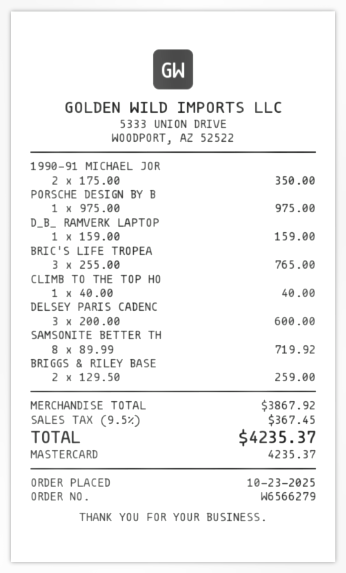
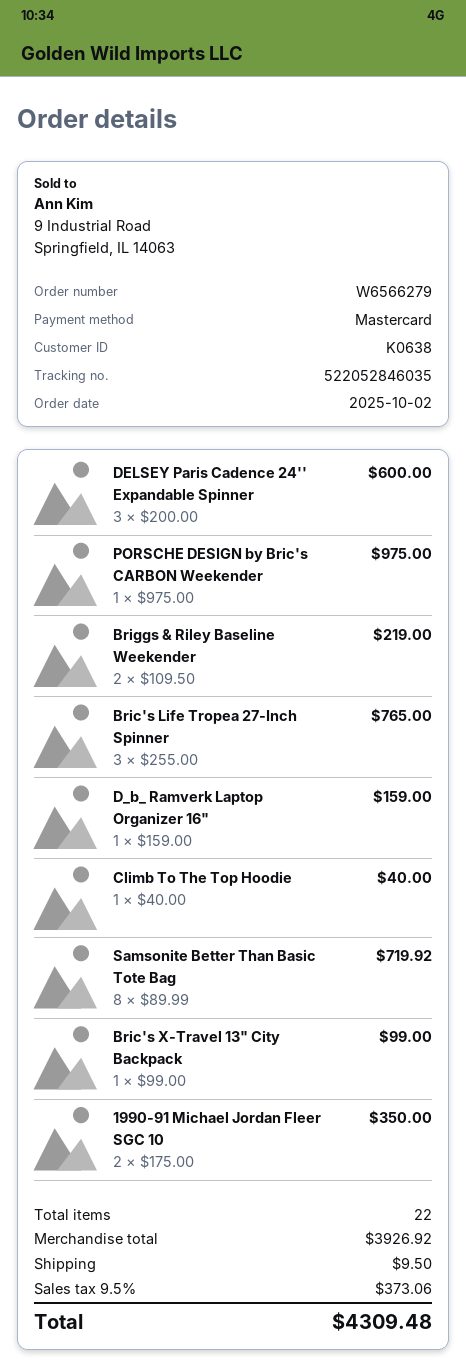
order date: 2025-10-23 -> 2025-10-02
BRIGGS & RILEY BASE: 2 x 129.50 = 259.00 -> 2 x 109.50 = 219.00
Bric's X-Travel 13" City Backpack: none -> 1 x 99.00 = 99.00
subtotal: 3867.92 -> 3926.92
shipping: none -> 9.50
tax: 9.5% = 367.45 -> 9.5% = 373.06
total: 4235.37 -> 4309.48

